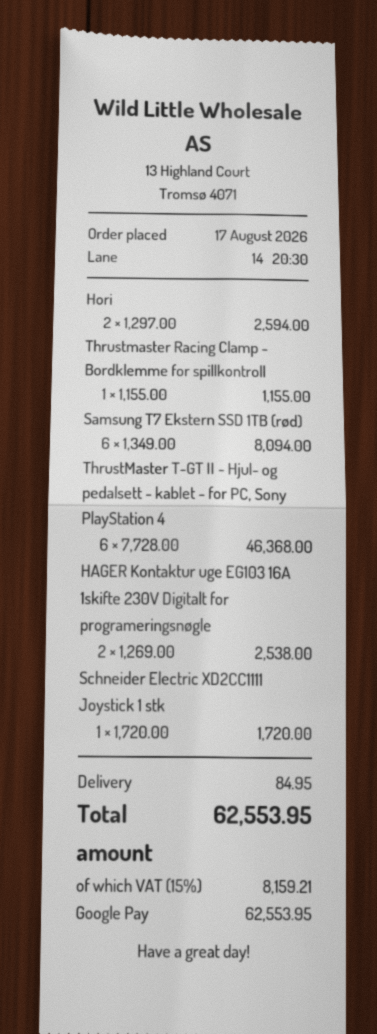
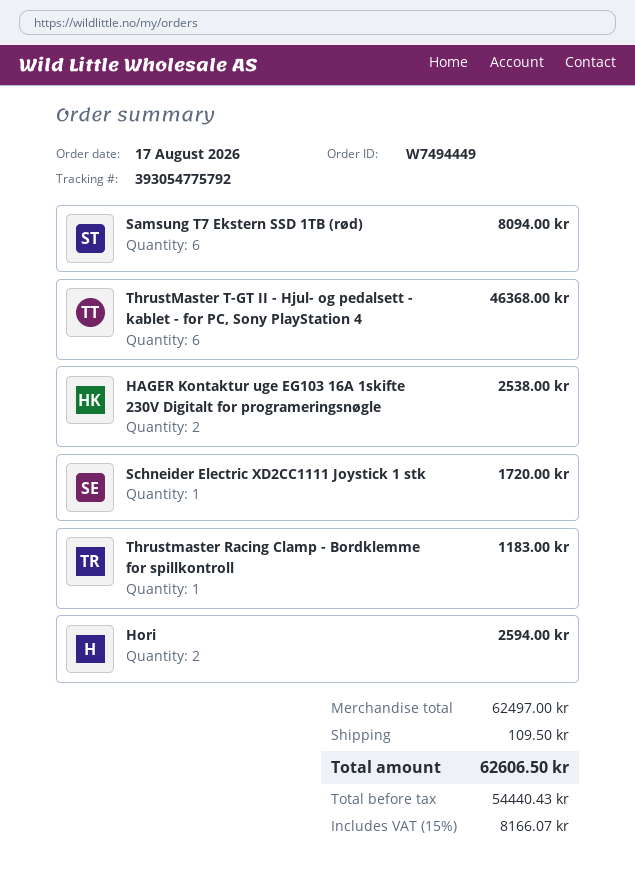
Thrustmaster Racing Clamp - Bordklemme for spillkontroll: 1 for 1155.00 -> 1 for 1183.00
shipping: 84.95 -> 109.50
tax: 15% = 8159.21 -> 15% = 8166.07
total: 62553.95 -> 62606.50

